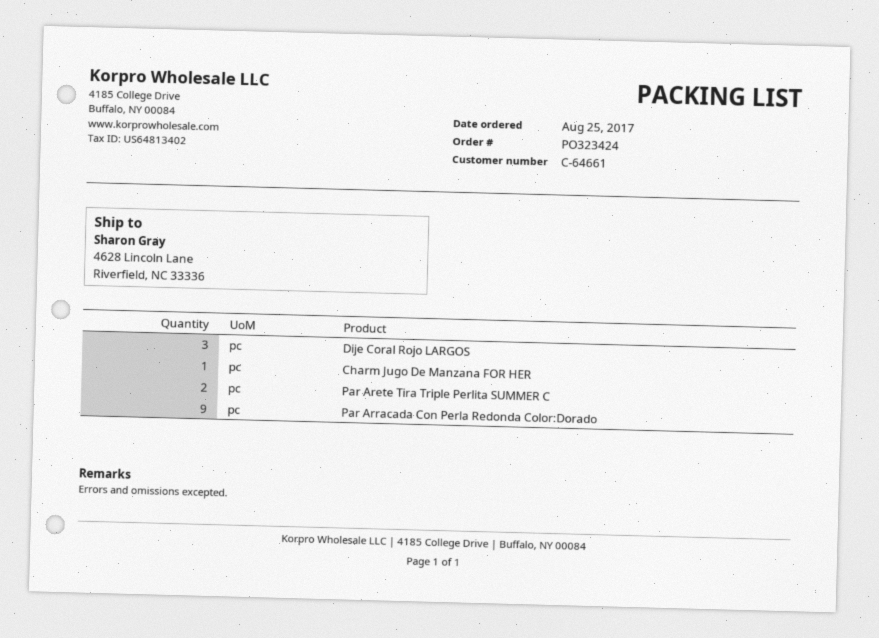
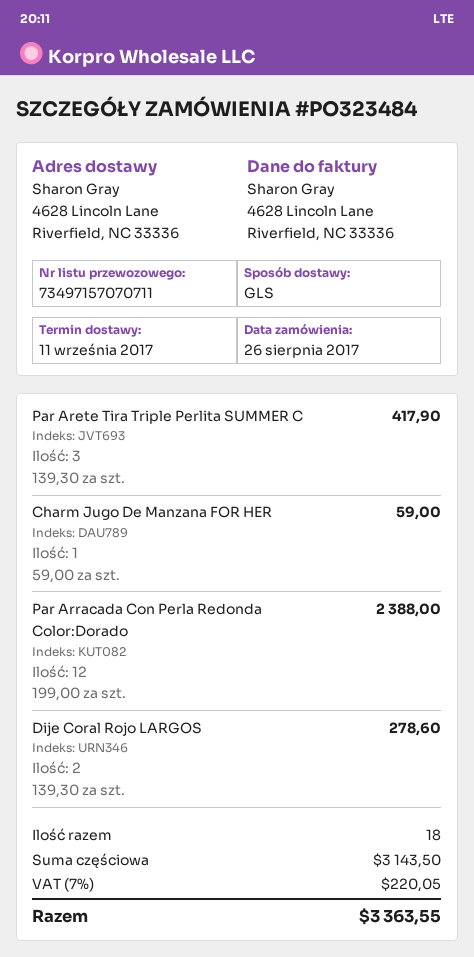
order number: PO323424 -> PO323484
order date: 2017-08-25 -> 2017-08-26
Dije Coral Rojo LARGOS: 3 -> 2
Par Arete Tira Triple Perlita SUMMER C: 2 -> 3
Par Arracada Con Perla Redonda Color:Dorado: 9 -> 12

